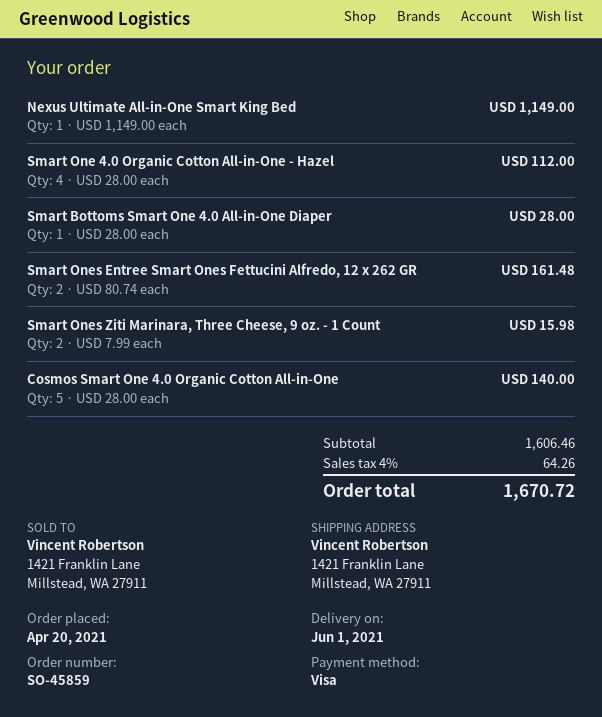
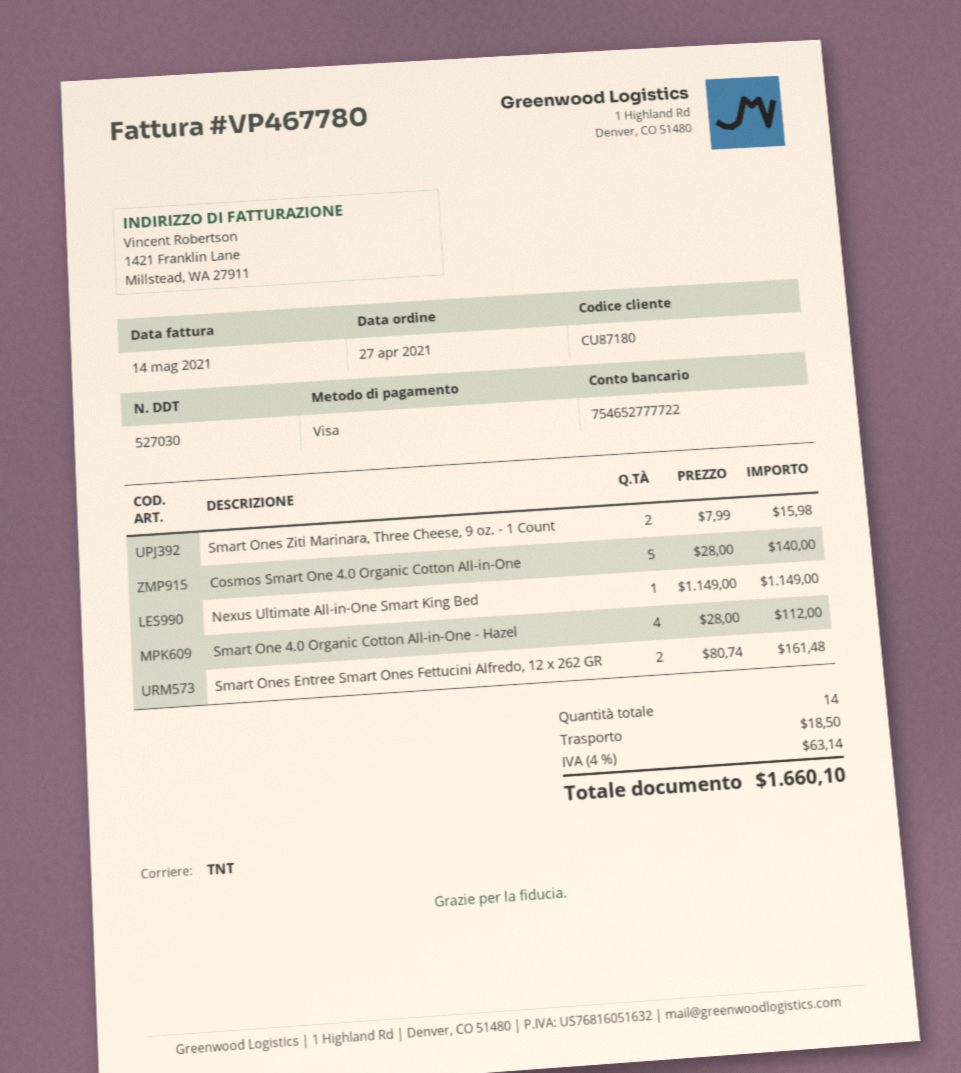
order date: 2021-04-20 -> 2021-04-27
Smart Bottoms Smart One 4.0 All-in-One Diaper: 1 x 28.00 = 28.00 -> none
shipping: none -> 18.50
tax: 4% = 64.26 -> 4% = 63.14
total: 1670.72 -> 1660.10

